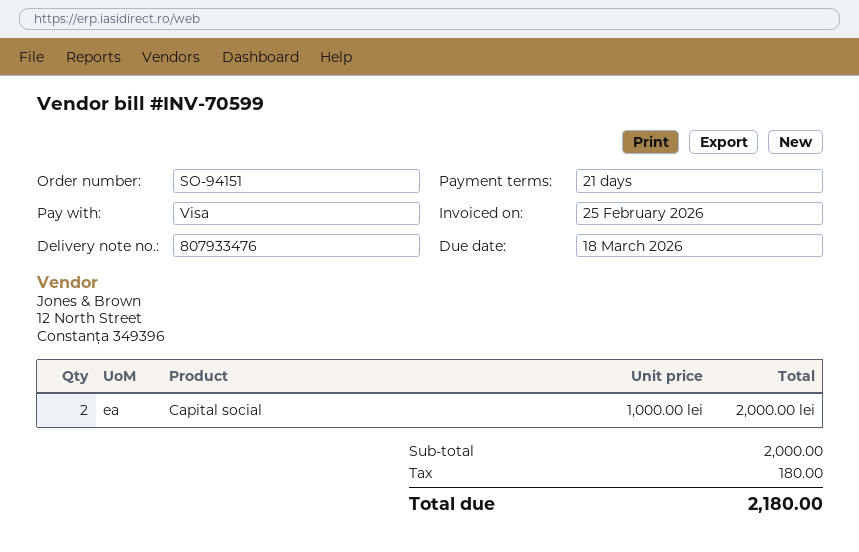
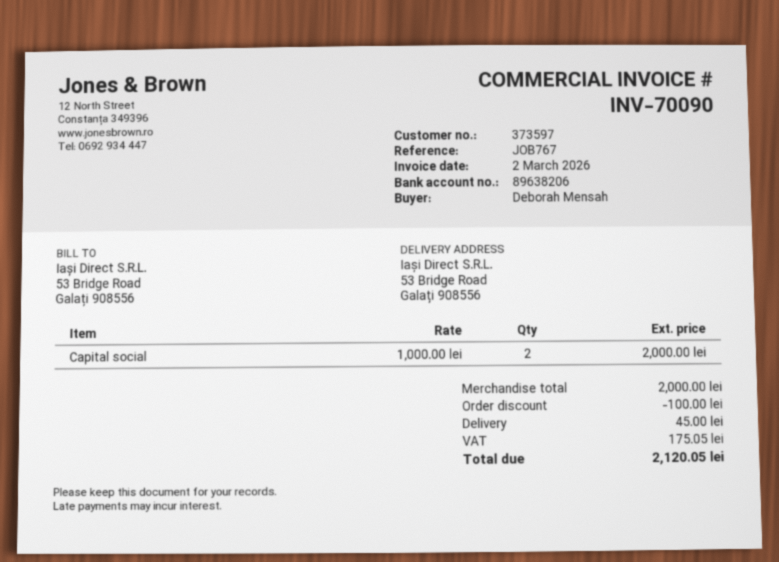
invoice number: INV-70599 -> INV-70090
invoice date: 2026-02-25 -> 2026-03-02
discount: none -> 100.00
shipping: none -> 45.00
tax: 180.00 -> 175.05
total: 2180.00 -> 2120.05

